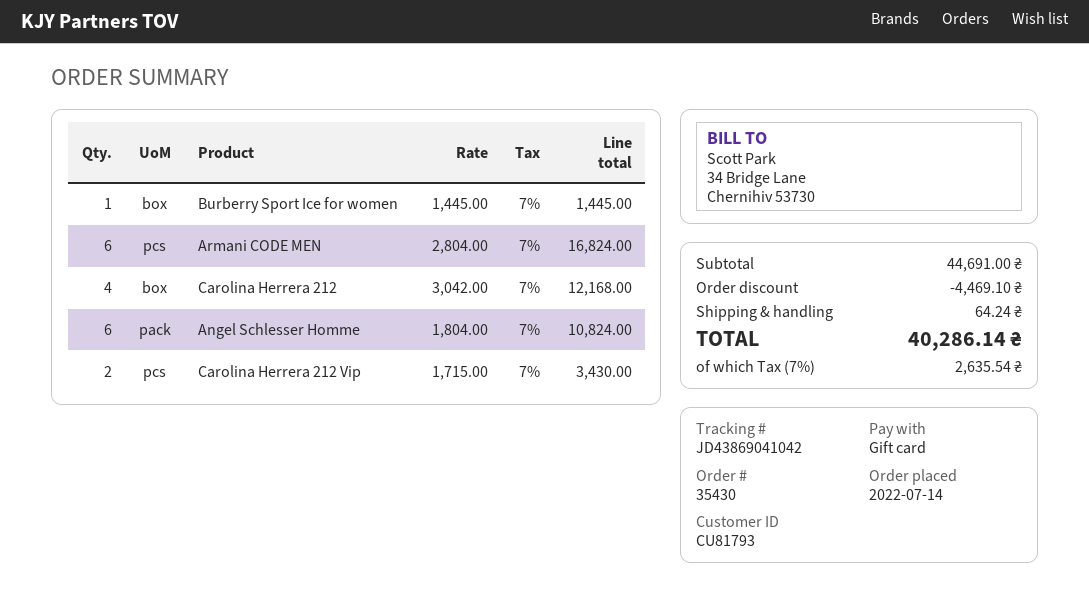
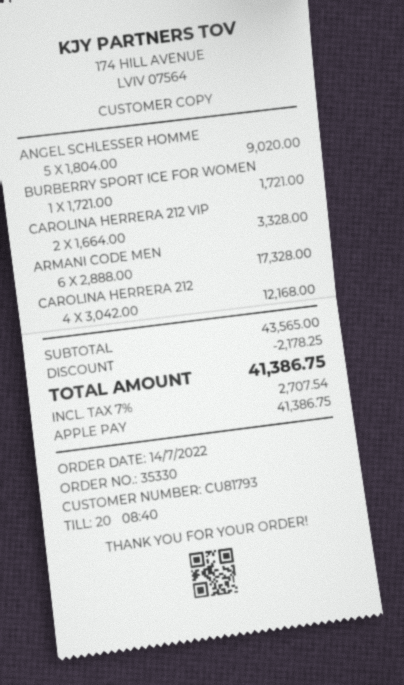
order number: 35430 -> 35330
payment method: gift card -> Apple Pay
Burberry Sport Ice for women: 1 x 1445.00 = 1445.00 -> 1 x 1721.00 = 1721.00
Armani CODE MEN: 6 x 2804.00 = 16824.00 -> 6 x 2888.00 = 17328.00
Angel Schlesser Homme: 6 x 1804.00 = 10824.00 -> 5 x 1804.00 = 9020.00
Carolina Herrera 212 Vip: 2 x 1715.00 = 3430.00 -> 2 x 1664.00 = 3328.00
subtotal: 44691.00 -> 43565.00
discount: 4469.10 -> 2178.25
shipping: 64.24 -> none
tax: 7% = 2635.54 -> 7% = 2707.54
total: 40286.14 -> 41386.75

